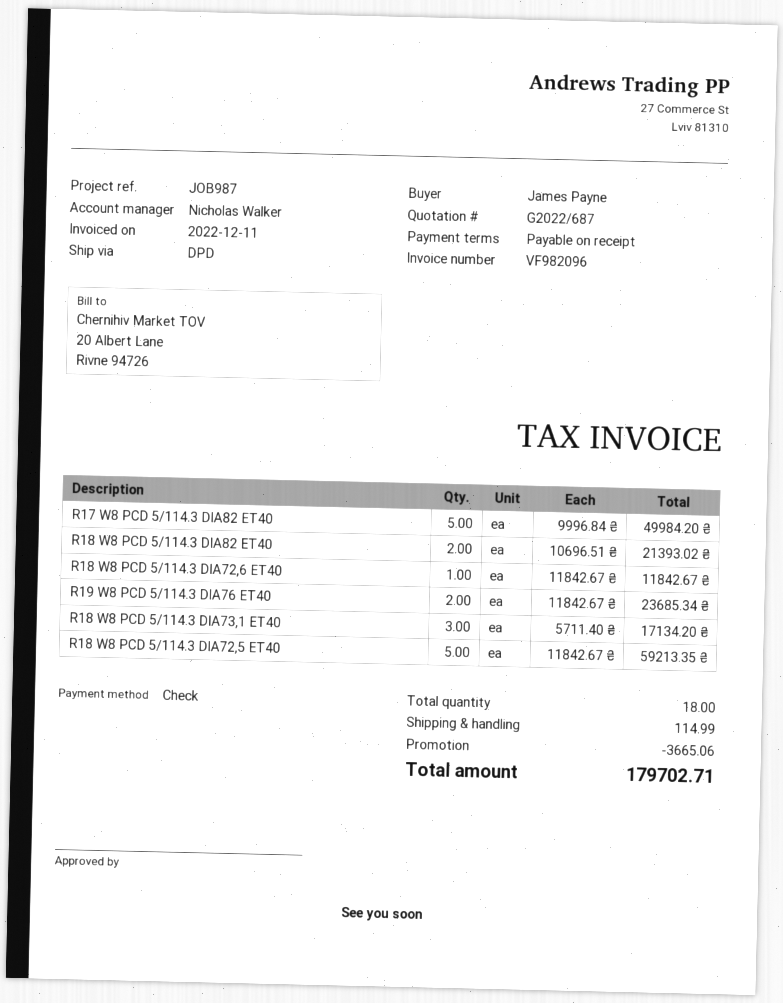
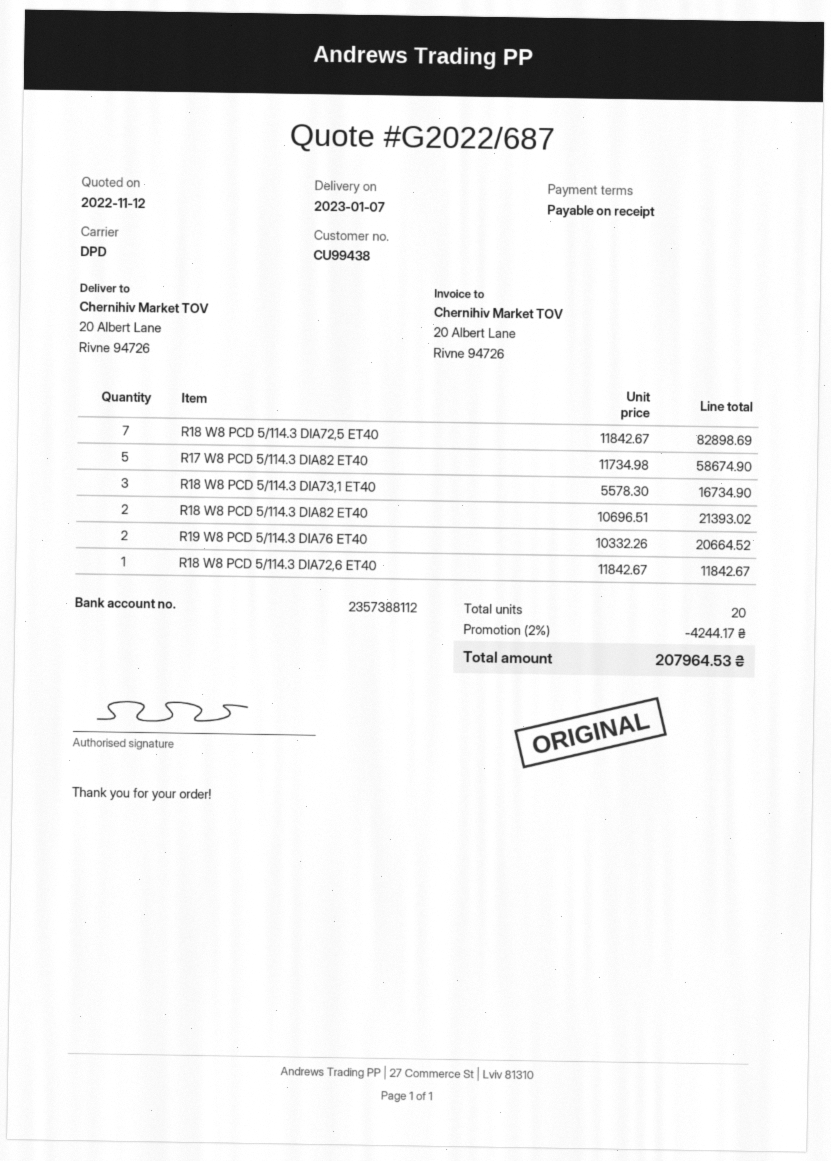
R17 W8 PCD 5/114.3 DIA82 ET40: 5 x 9996.84 = 49984.20 -> 5 x 11734.98 = 58674.90
R19 W8 PCD 5/114.3 DIA76 ET40: 2 x 11842.67 = 23685.34 -> 2 x 10332.26 = 20664.52
R18 W8 PCD 5/114.3 DIA73,1 ET40: 3 x 5711.40 = 17134.20 -> 3 x 5578.30 = 16734.90
R18 W8 PCD 5/114.3 DIA72,5 ET40: 5 x 11842.67 = 59213.35 -> 7 x 11842.67 = 82898.69
total quantity: 18 -> 20
discount: 3665.06 -> 4244.17
shipping: 114.99 -> none
total: 179702.71 -> 207964.53

